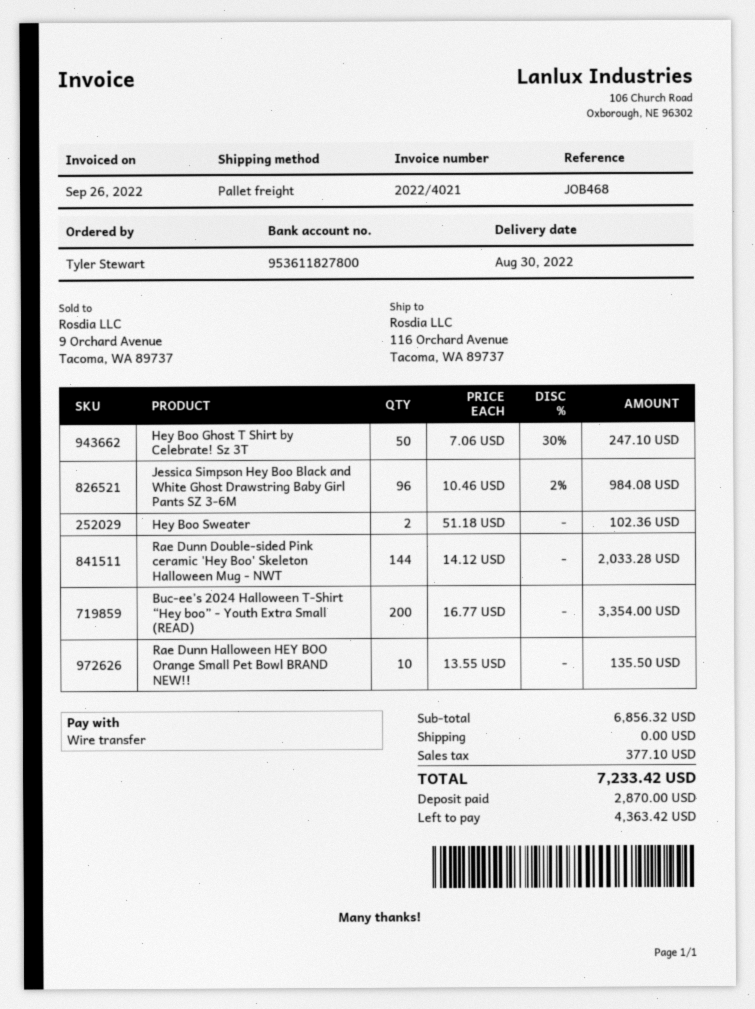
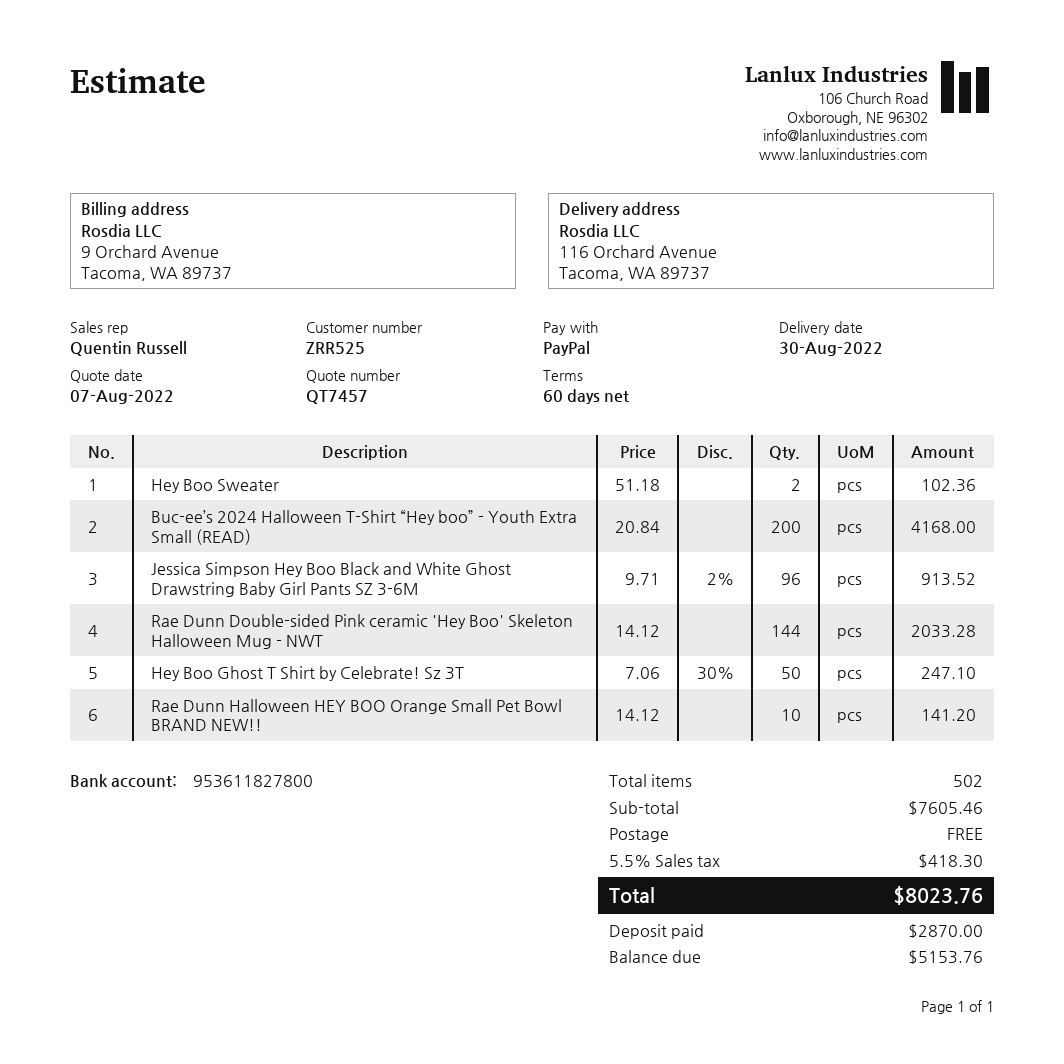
payment method: bank transfer -> PayPal
Jessica Simpson Hey Boo Black and White Ghost Drawstring Baby Girl Pants SZ 3-6M: 96 x 10.46 - 2% = 984.08 -> 96 x 9.71 - 2% = 913.52
Buc-ee’s 2024 Halloween T-Shirt “Hey boo” - Youth Extra Small (READ): 200 x 16.77 = 3354.00 -> 200 x 20.84 = 4168.00
Rae Dunn Halloween HEY BOO Orange Small Pet Bowl BRAND NEW!!: 10 x 13.55 = 135.50 -> 10 x 14.12 = 141.20
subtotal: 6856.32 -> 7605.46
tax: 377.10 -> 418.30
total: 7233.42 -> 8023.76
balance: 4363.42 -> 5153.76

